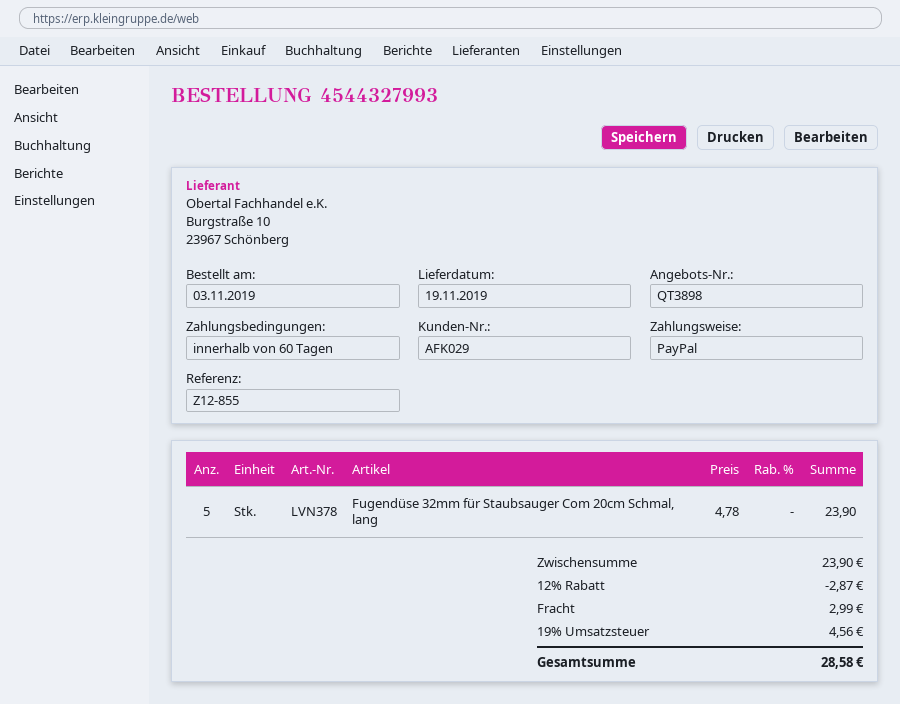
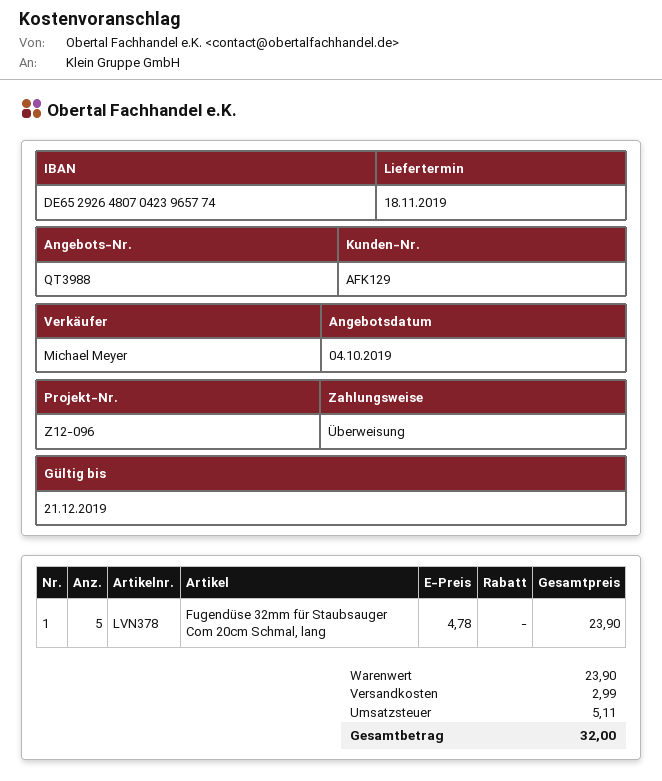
quote number: QT3898 -> QT3988
delivery date: 2019-11-19 -> 2019-11-18
customer number: AFK029 -> AFK129
reference: Z12-855 -> Z12-096
payment method: PayPal -> bank transfer
discount: 12% = 2.87 -> none
tax: 4.56 -> 5.11
total: 28.58 -> 32.00

